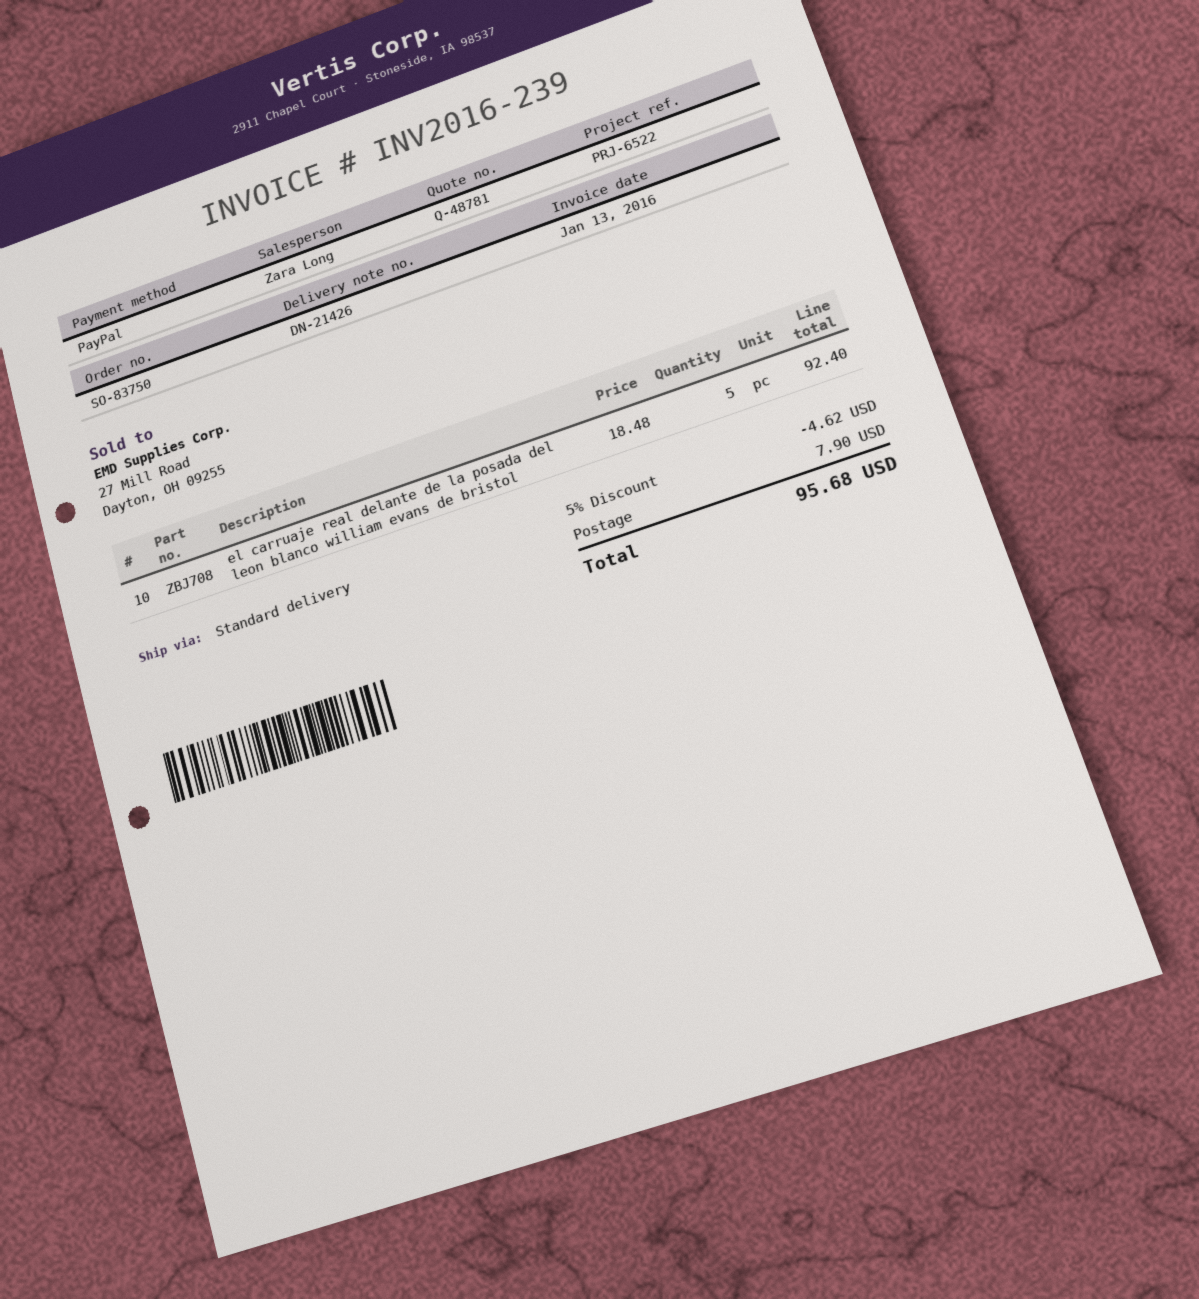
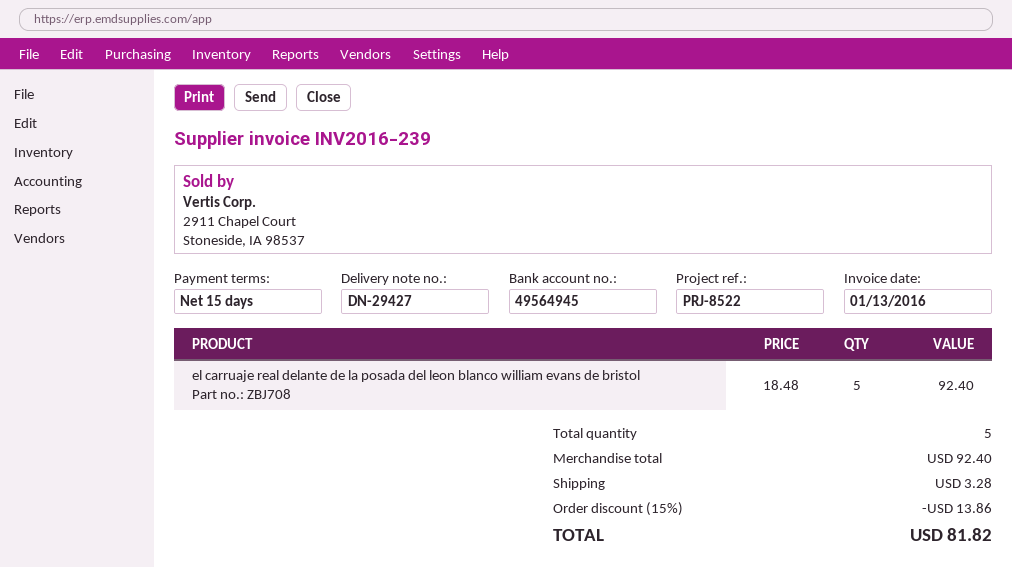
delivery note number: DN-21426 -> DN-29427
reference: PRJ-6522 -> PRJ-8522
discount: 5% = 4.62 -> 15% = 13.86
shipping: 7.90 -> 3.28
total: 95.68 -> 81.82

